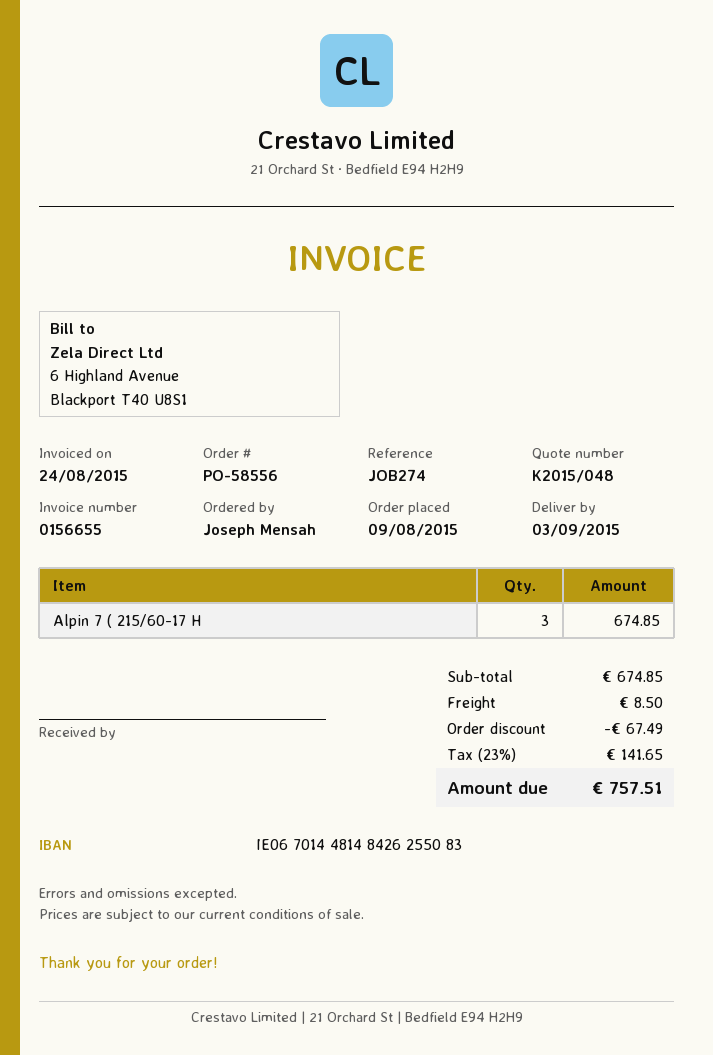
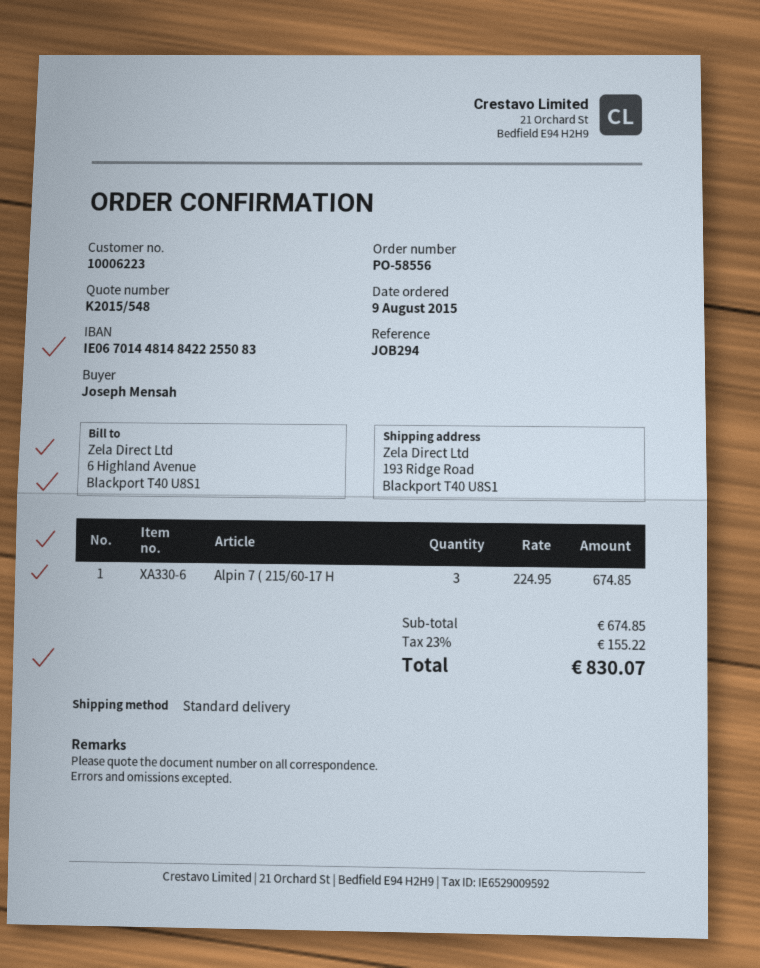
quote number: K2015/048 -> K2015/548
reference: JOB274 -> JOB294
bank account: IE06701448148426255083 -> IE06701448148422255083
discount: 67.49 -> none
shipping: 8.50 -> none
tax: 23% = 141.65 -> 23% = 155.22
total: 757.51 -> 830.07

